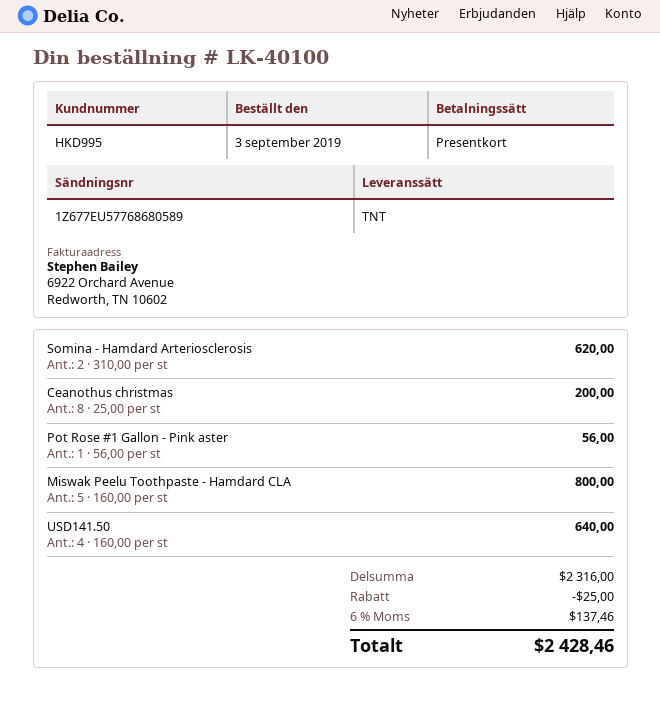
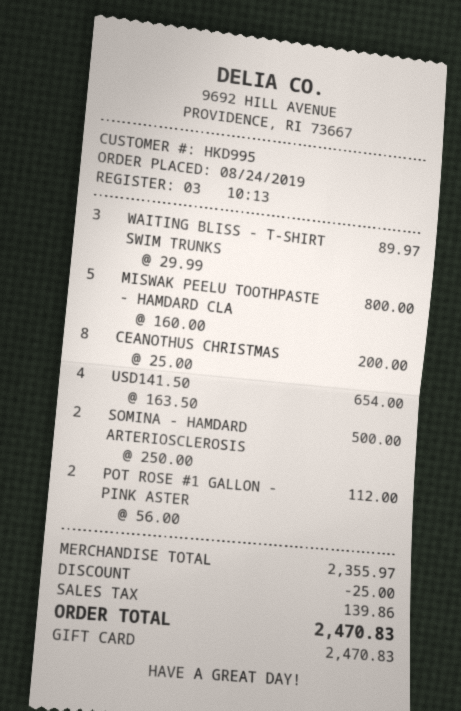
order date: 2019-09-03 -> 2019-08-24
Somina - Hamdard Arteriosclerosis: 2 x 310.00 = 620.00 -> 2 x 250.00 = 500.00
Pot Rose #1 Gallon - Pink aster: 1 x 56.00 = 56.00 -> 2 x 56.00 = 112.00
USD141.50: 4 x 160.00 = 640.00 -> 4 x 163.50 = 654.00
WAITING BLISS - T-SHIRT SWIM TRUNKS: none -> 3 x 29.99 = 89.97
subtotal: 2316.00 -> 2355.97
tax: 137.46 -> 139.86
total: 2428.46 -> 2470.83

